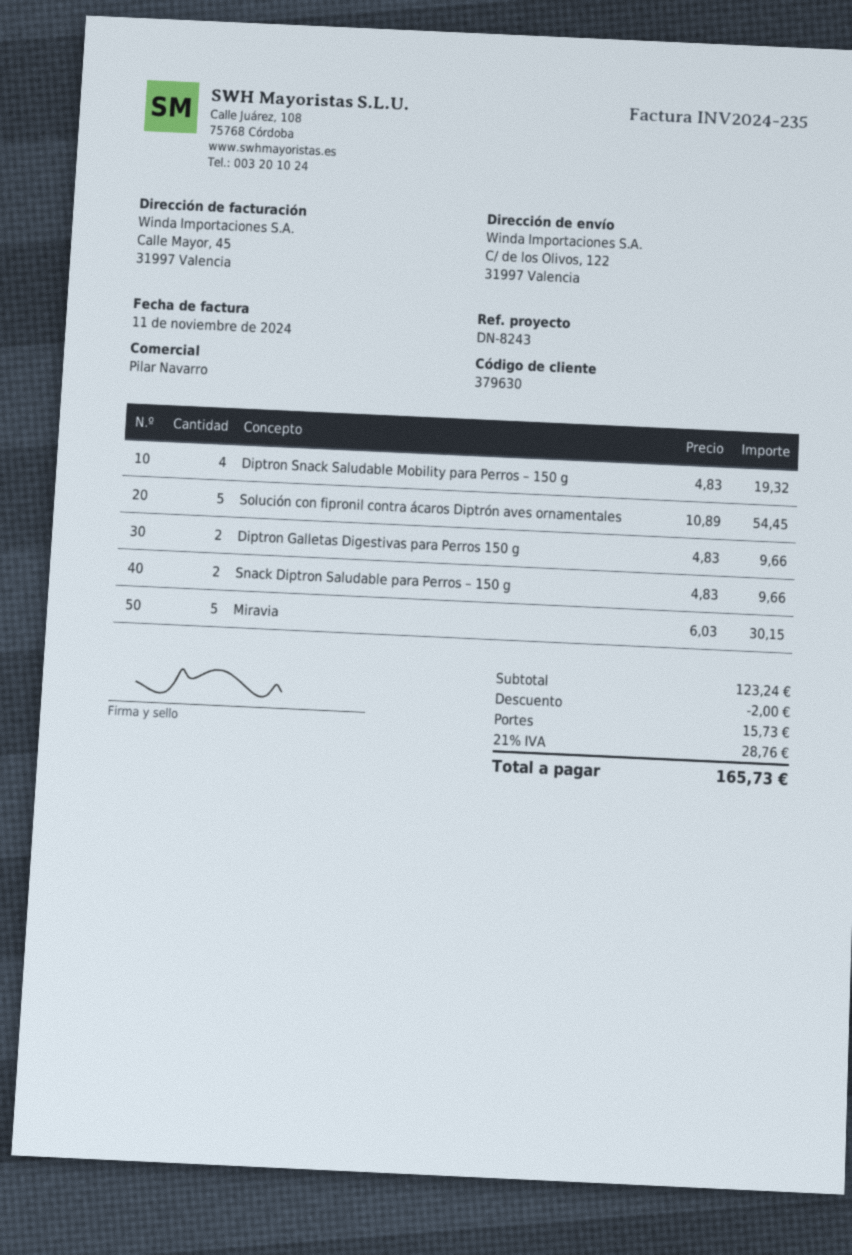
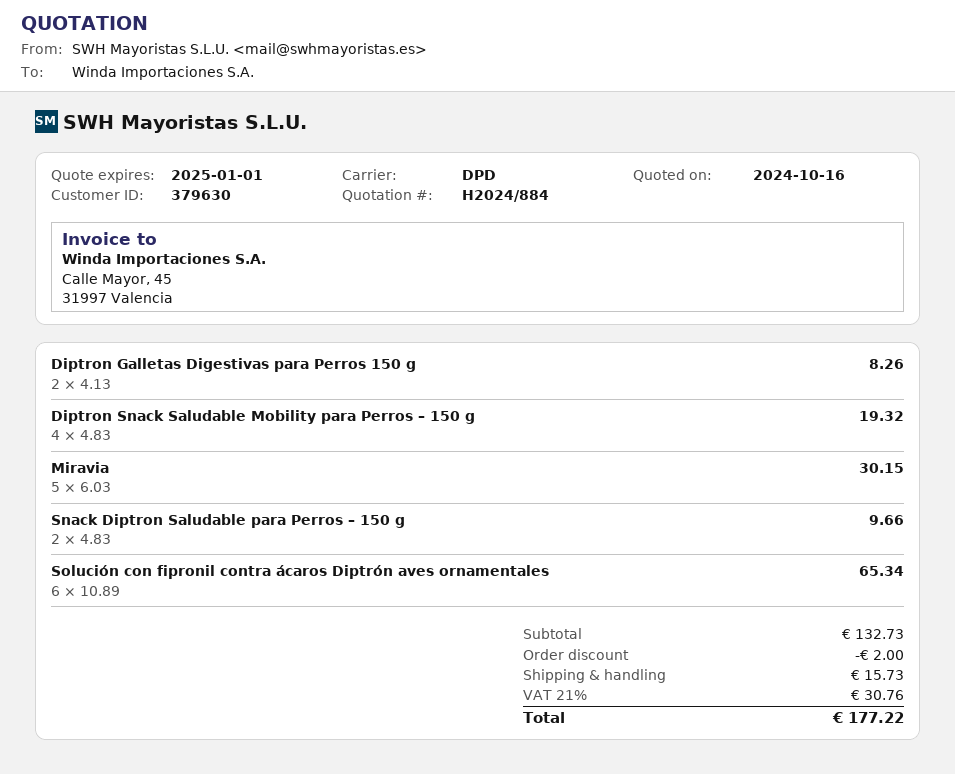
Solución con fipronil contra ácaros Diptrón aves ornamentales: 5 x 10.89 = 54.45 -> 6 x 10.89 = 65.34
Diptron Galletas Digestivas para Perros 150 g: 2 x 4.83 = 9.66 -> 2 x 4.13 = 8.26
subtotal: 123.24 -> 132.73
tax: 21% = 28.76 -> 21% = 30.76
total: 165.73 -> 177.22

